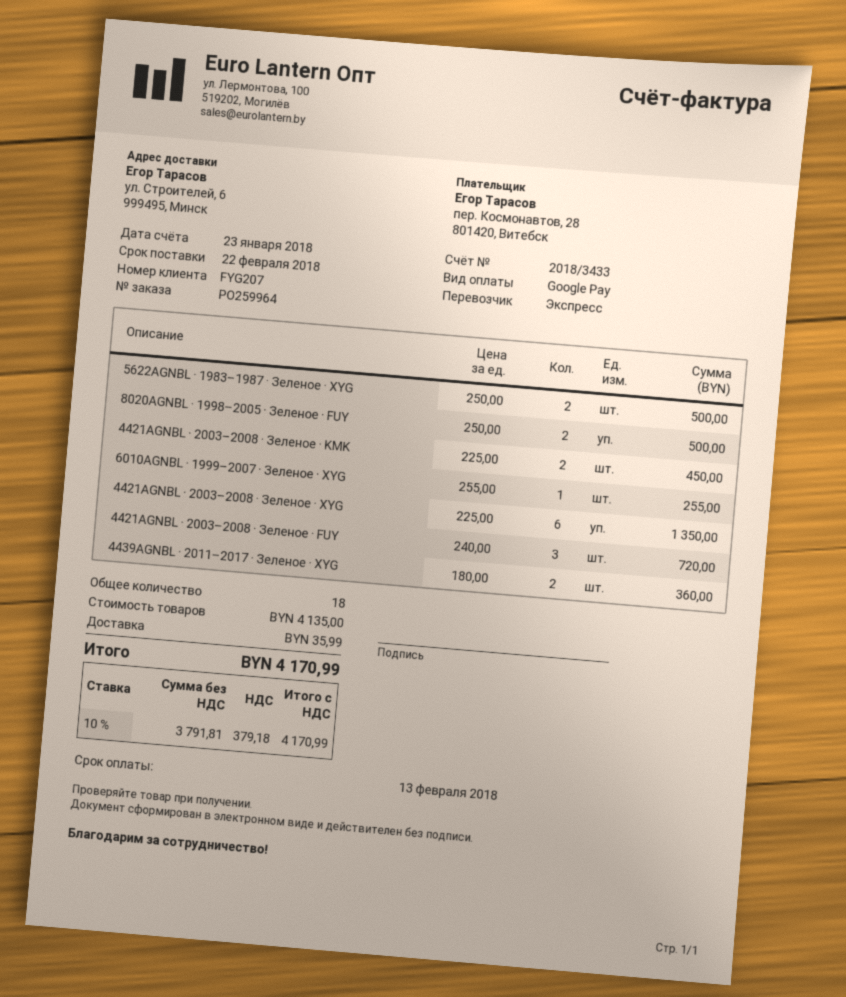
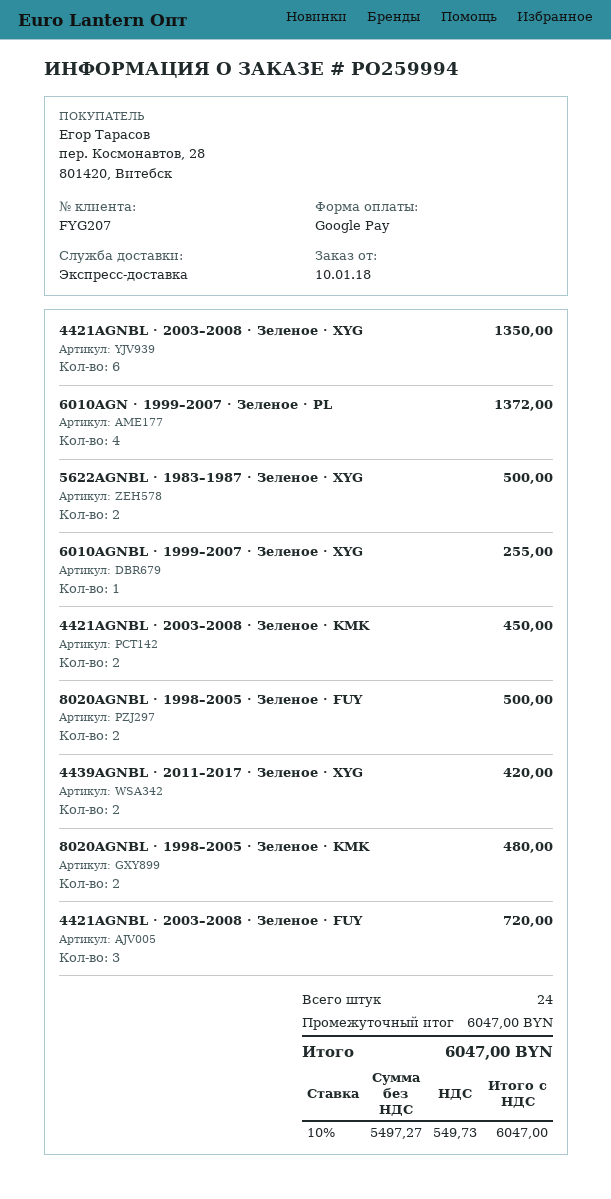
order number: PO259964 -> PO259994
4439AGNBL · 2011–2017 · Зеленое · XYG: 2 for 360.00 -> 2 for 420.00
6010AGN · 1999–2007 · Зеленое · PL: none -> 4 for 1372.00
8020AGNBL · 1998–2005 · Зеленое · KMK: none -> 2 for 480.00
total quantity: 18 -> 24
subtotal: 4135.00 -> 6047.00
shipping: 35.99 -> none
net: 3791.81 -> 5497.27
tax: 10% = 379.18 -> 10% = 549.73
total: 4170.99 -> 6047.00

